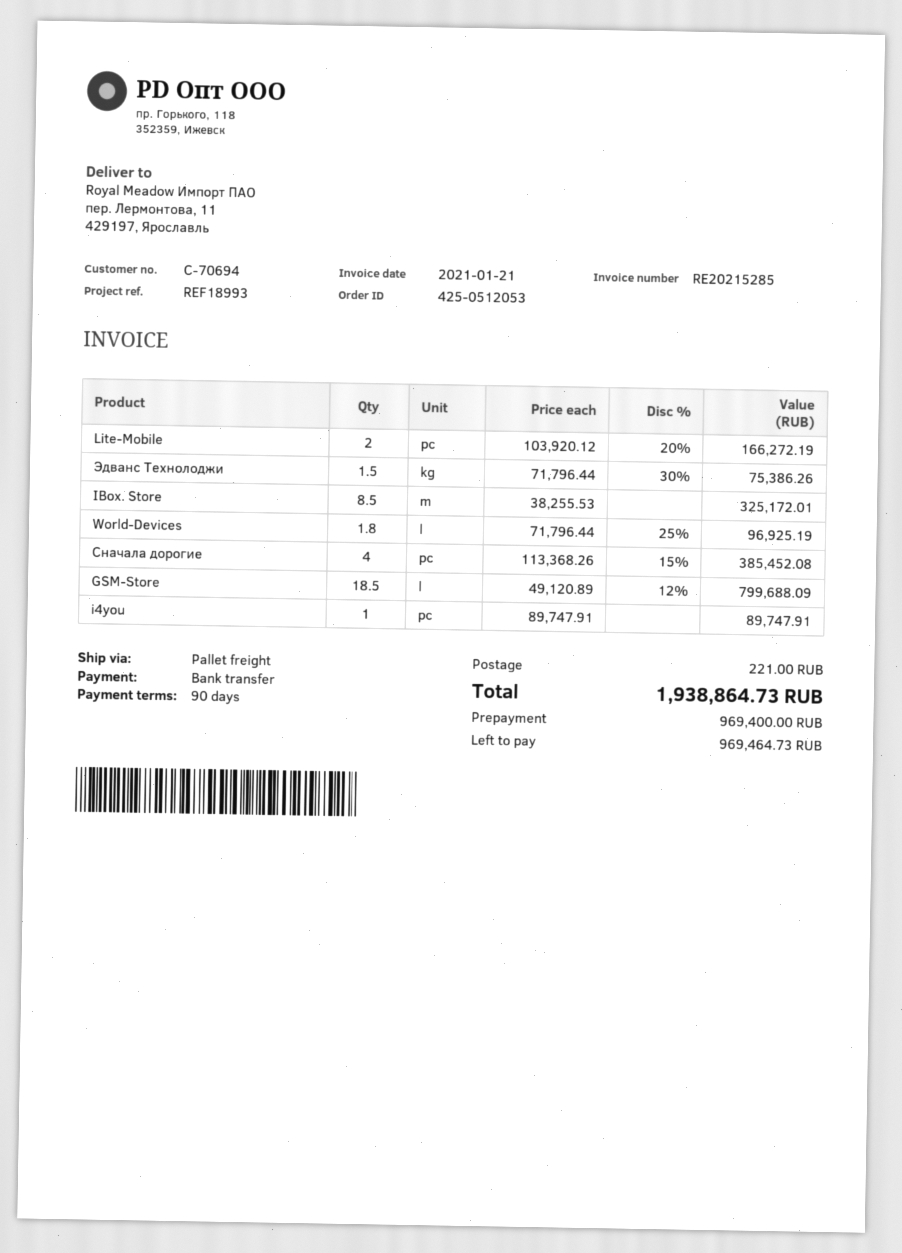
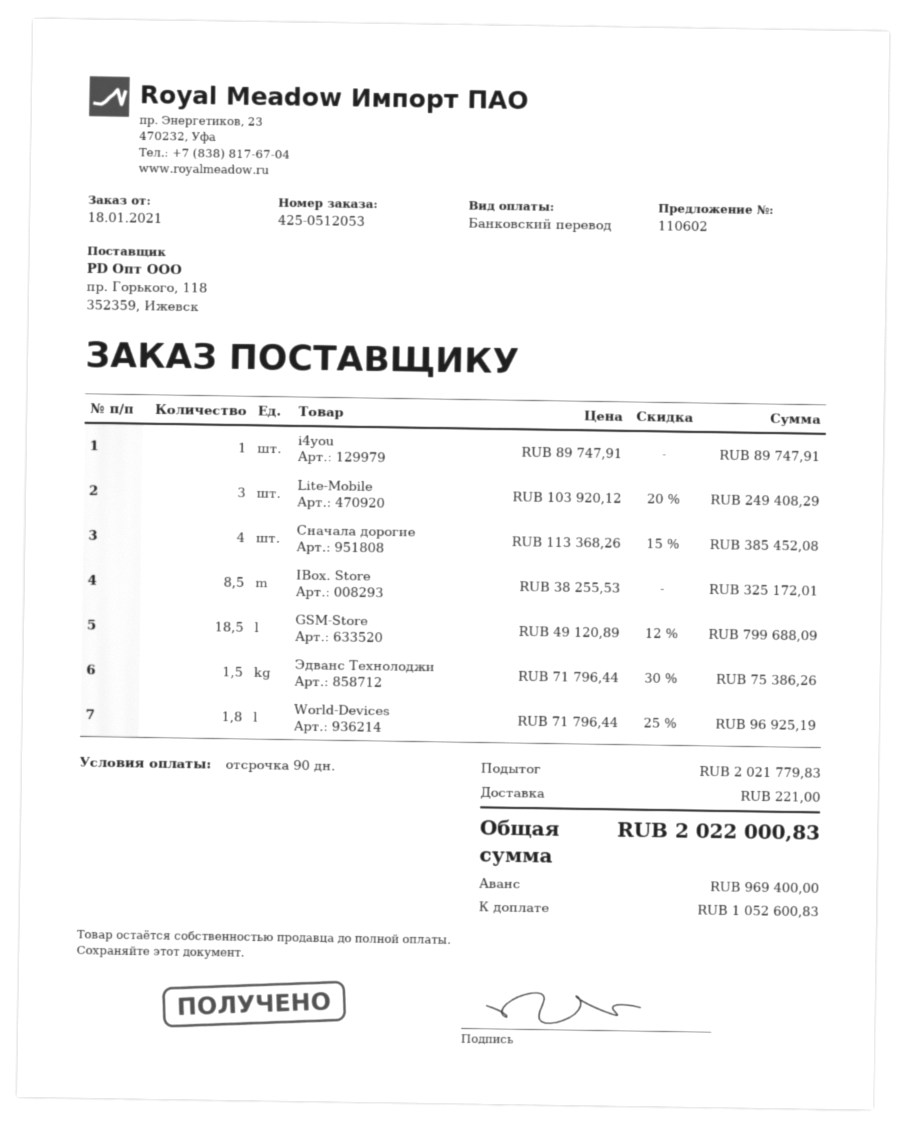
Lite-Mobile: 2 x 103920.12 - 20% = 166272.19 -> 3 x 103920.12 - 20% = 249408.29
total: 1938864.73 -> 2022000.83
balance: 969464.73 -> 1052600.83

